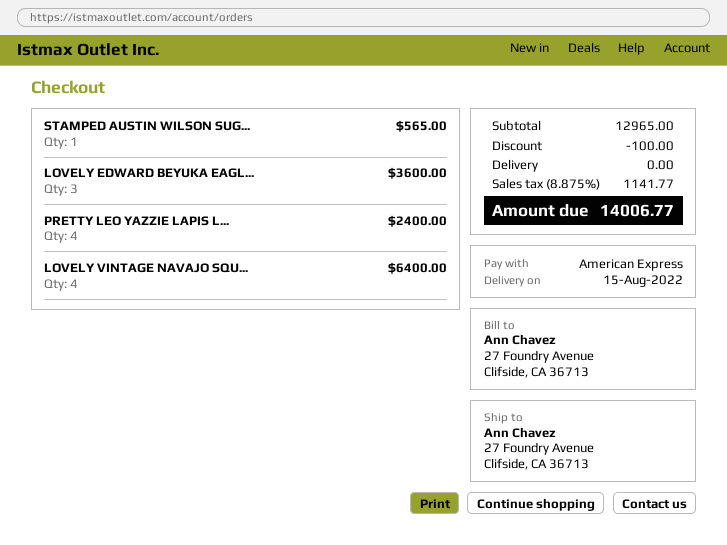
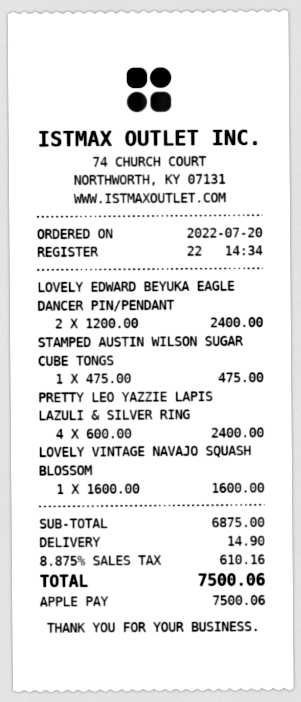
payment method: American Express -> Apple Pay
STAMPED AUSTIN WILSON SUG...: 1 for 565.00 -> 1 for 475.00
LOVELY EDWARD BEYUKA EAGL...: 3 for 3600.00 -> 2 for 2400.00
LOVELY VINTAGE NAVAJO SQU...: 4 for 6400.00 -> 1 for 1600.00
subtotal: 12965.00 -> 6875.00
discount: 100.00 -> none
shipping: 0.00 -> 14.90
tax: 8.875% = 1141.77 -> 8.875% = 610.16
total: 14006.77 -> 7500.06

